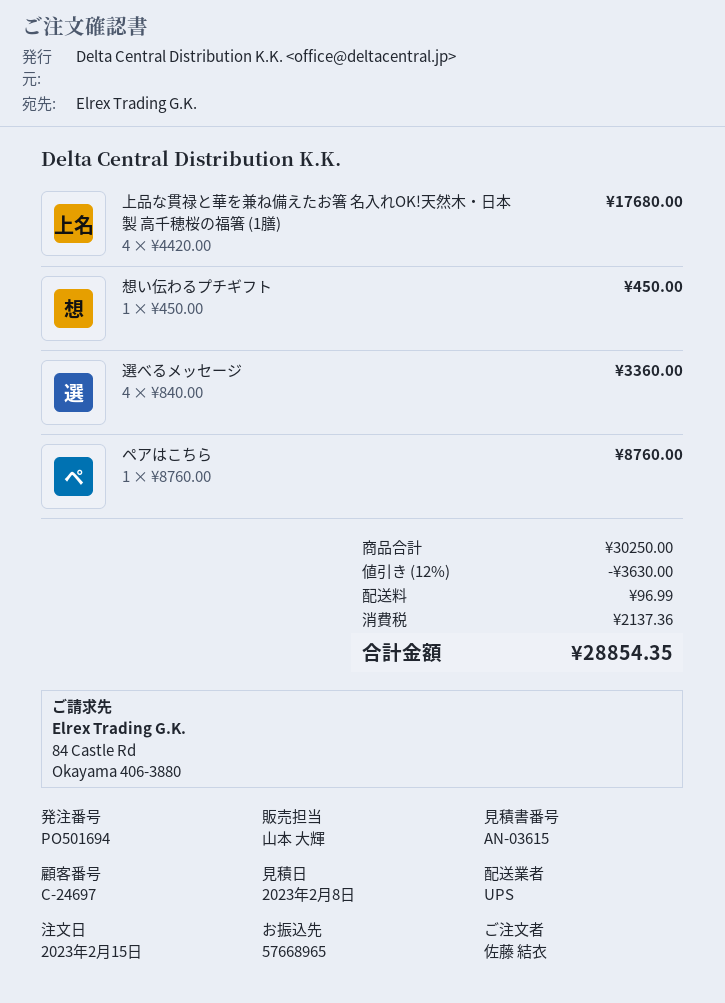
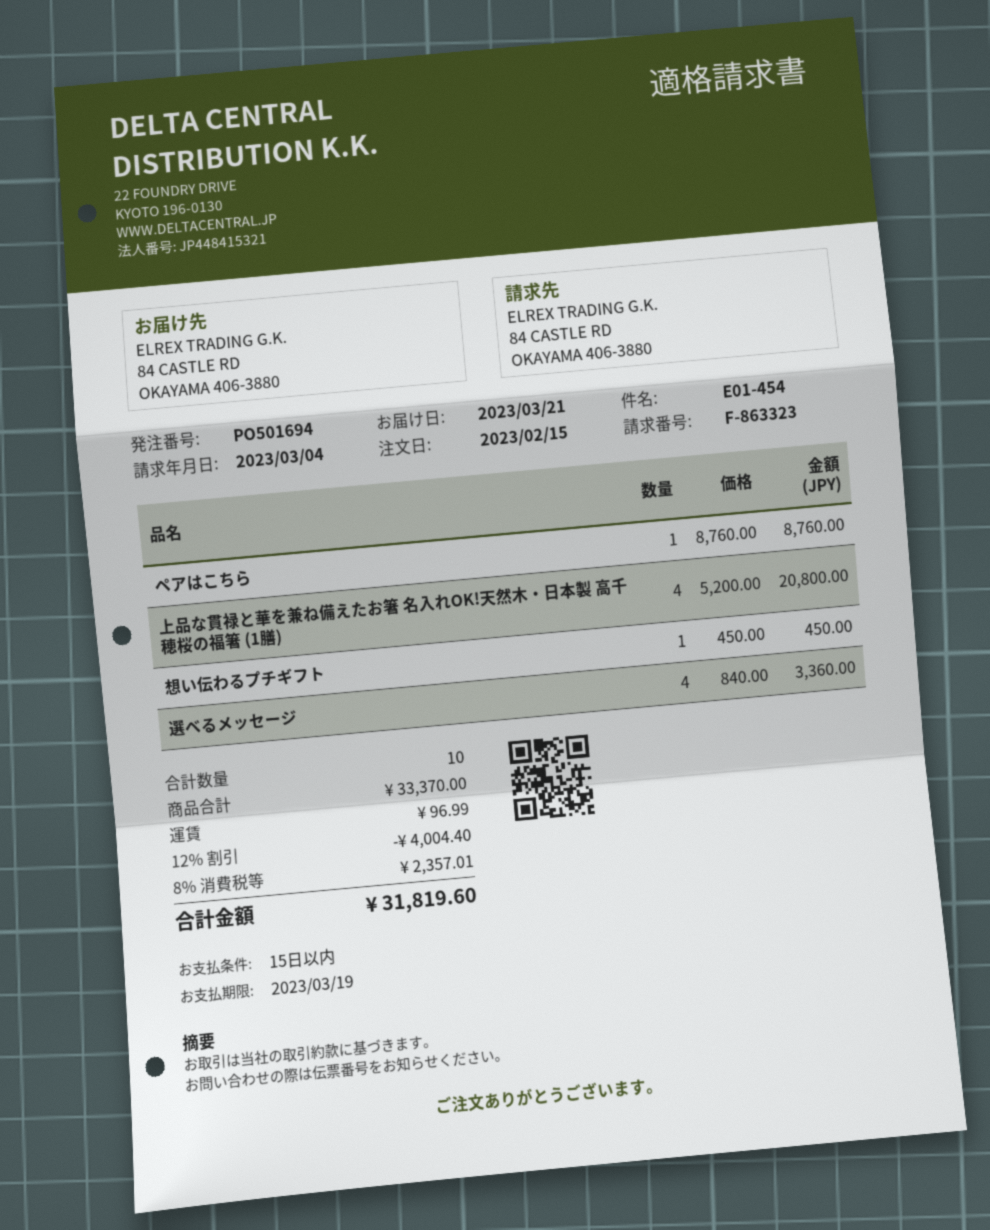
上品な貫禄と華を兼ね備えたお箸 名入れOK!天然木・日本製 高千穂桜の福箸 (1膳): 4 x 4420.00 = 17680.00 -> 4 x 5200.00 = 20800.00
subtotal: 30250.00 -> 33370.00
discount: 12% = 3630.00 -> 12% = 4004.40
tax: 2137.36 -> 2357.01
total: 28854.35 -> 31819.60

